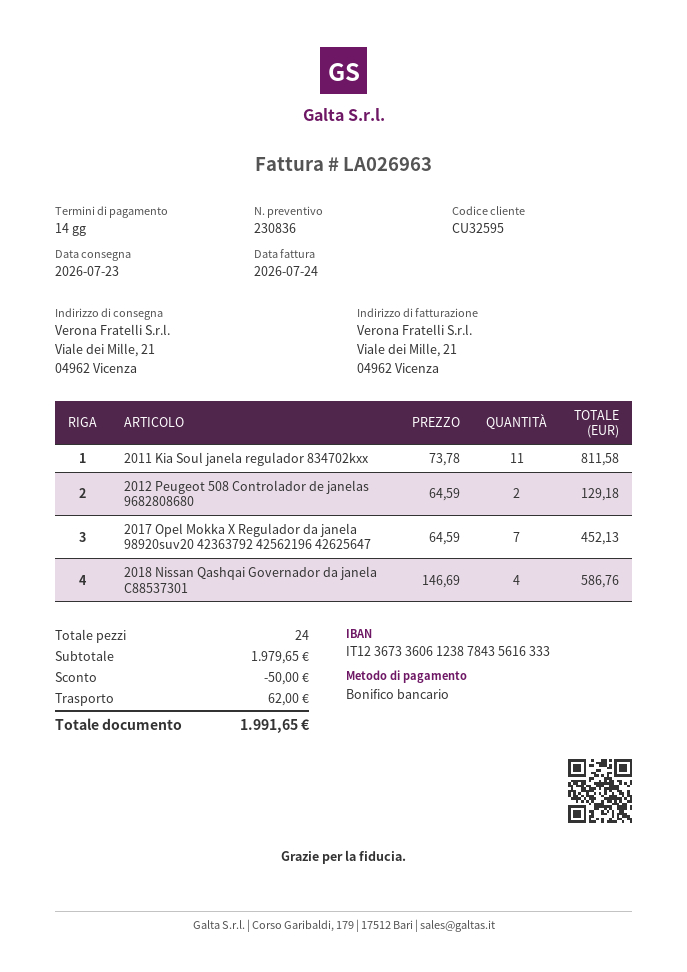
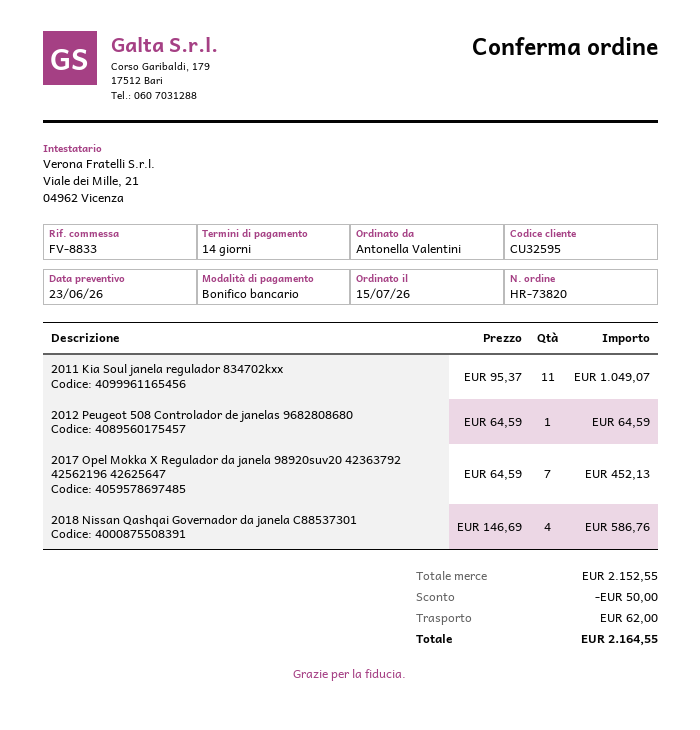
2011 Kia Soul janela regulador 834702kxx: 11 x 73.78 = 811.58 -> 11 x 95.37 = 1049.07
2012 Peugeot 508 Controlador de janelas 9682808680: 2 x 64.59 = 129.18 -> 1 x 64.59 = 64.59
subtotal: 1979.65 -> 2152.55
total: 1991.65 -> 2164.55

